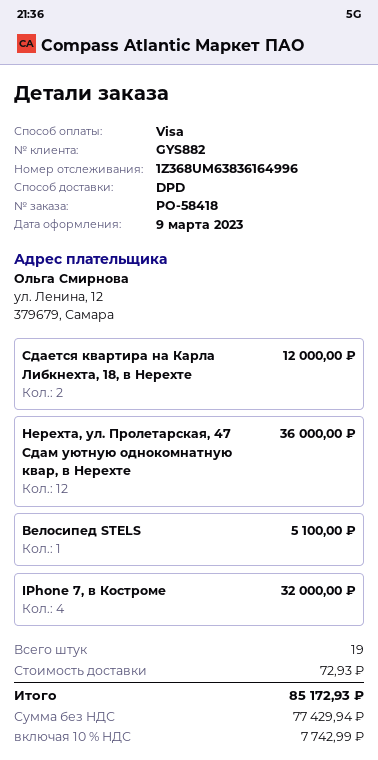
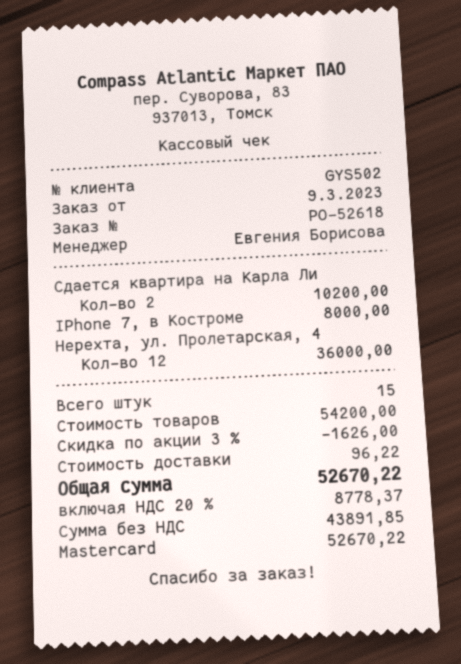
order number: PO-58418 -> PO-52618
customer number: GYS882 -> GYS502
payment method: Visa -> Mastercard
Сдается квартира на Карла Либкнехта, 18, в Нерехте: 2 for 12000.00 -> 2 for 10200.00
Велосипед STELS: 1 for 5100.00 -> none
IPhone 7, в Костроме: 4 for 32000.00 -> 1 for 8000.00
total quantity: 19 -> 15
discount: none -> 3% = 1626.00
shipping: 72.93 -> 96.22
net: 77429.94 -> 43891.85
tax: 10% = 7742.99 -> 20% = 8778.37
total: 85172.93 -> 52670.22

